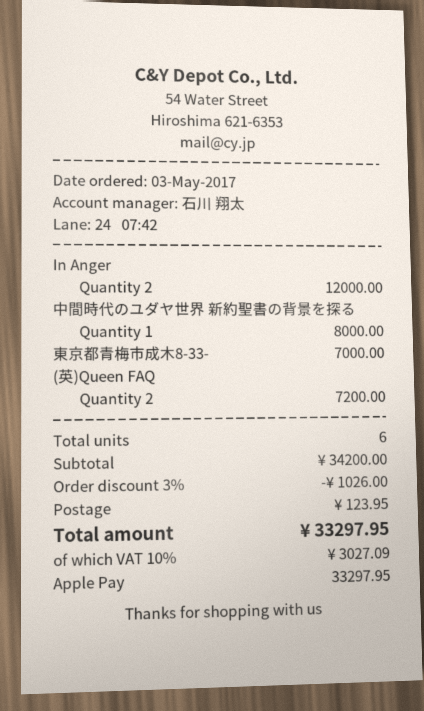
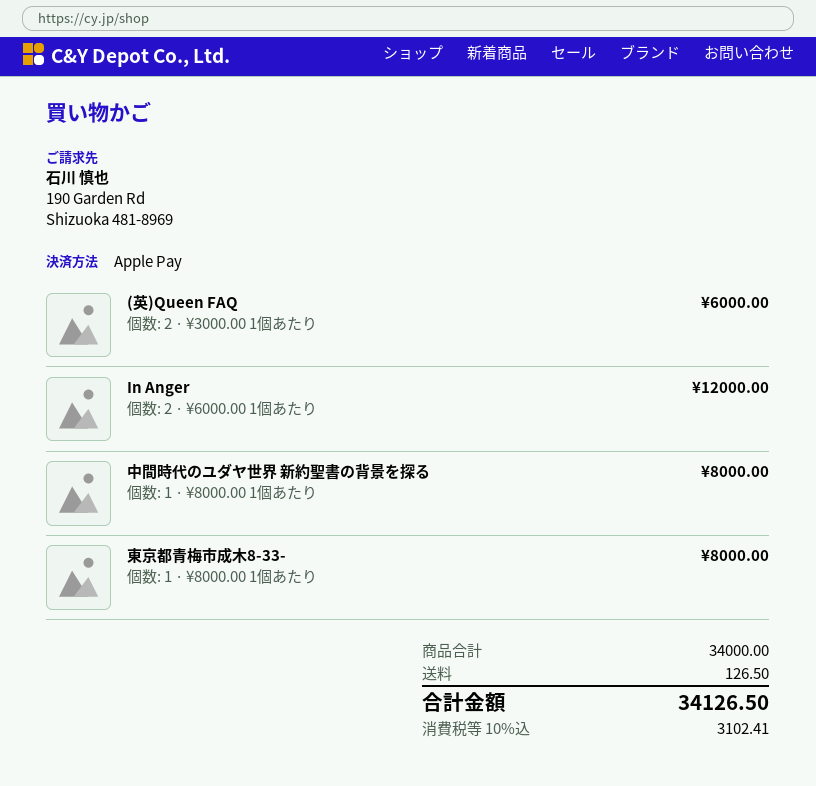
東京都青梅市成木8-33-: 1 for 7000.00 -> 1 for 8000.00
(英)Queen FAQ: 2 for 7200.00 -> 2 for 6000.00
subtotal: 34200.00 -> 34000.00
discount: 3% = 1026.00 -> none
shipping: 123.95 -> 126.50
tax: 10% = 3027.09 -> 10% = 3102.41
total: 33297.95 -> 34126.50

